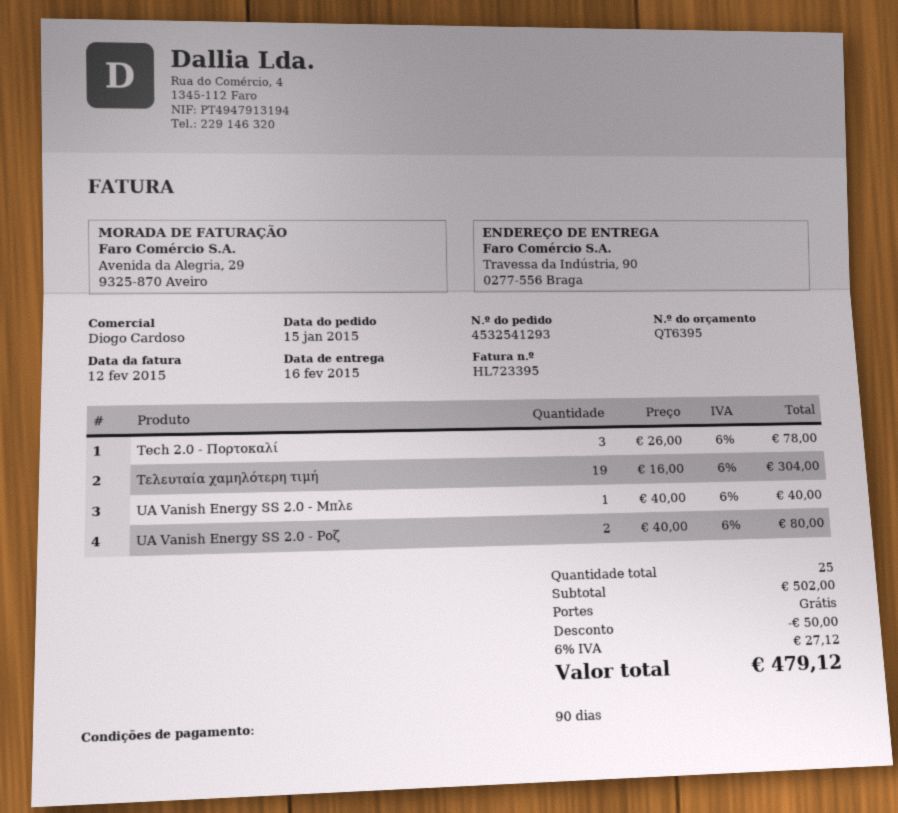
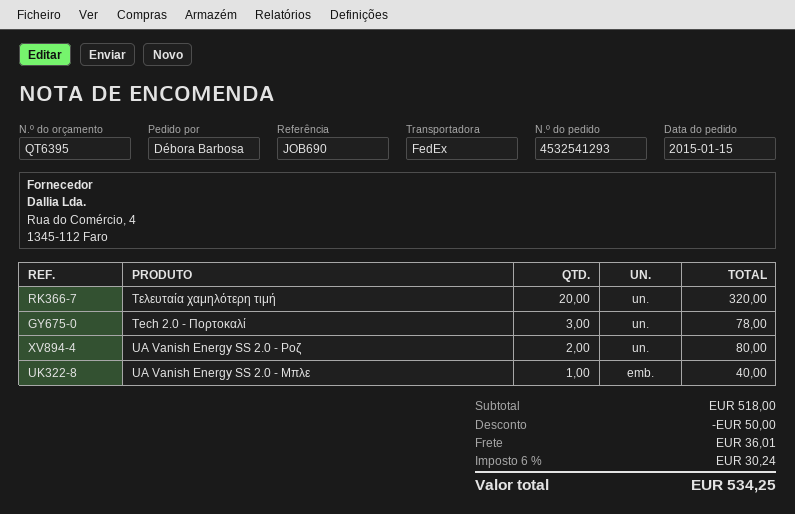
Τελευταία χαμηλότερη τιμή: 19 for 304.00 -> 20 for 320.00
subtotal: 502.00 -> 518.00
shipping: 0.00 -> 36.01
tax: 6% = 27.12 -> 6% = 30.24
total: 479.12 -> 534.25

